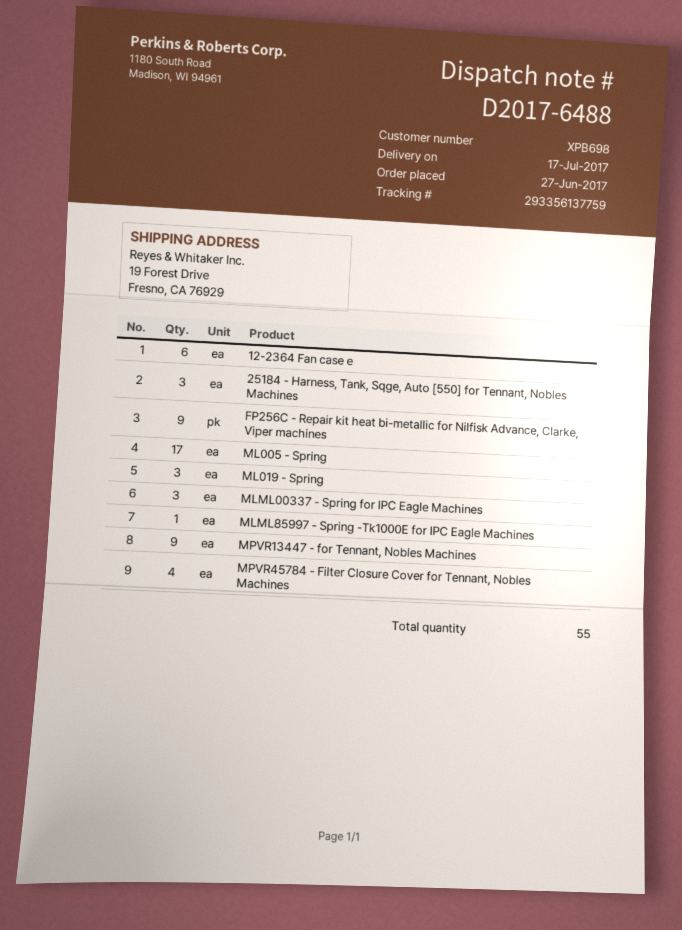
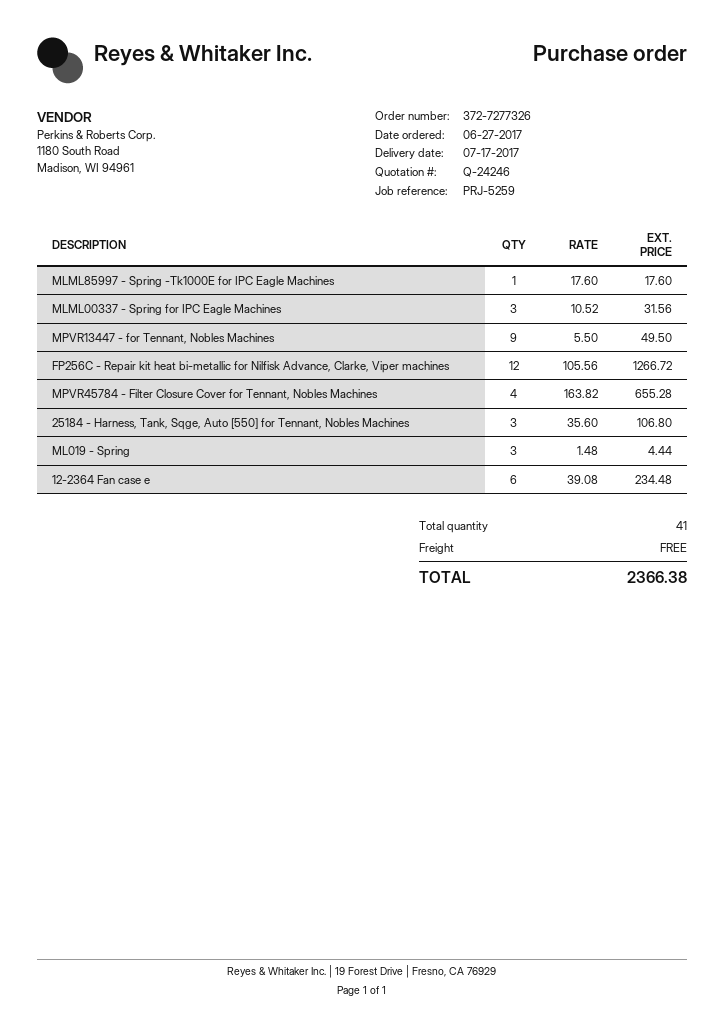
FP256C - Repair kit heat bi-metallic for Nilfisk Advance, Clarke, Viper machines: 9 -> 12
ML005 - Spring: 17 -> none
total quantity: 55 -> 41

